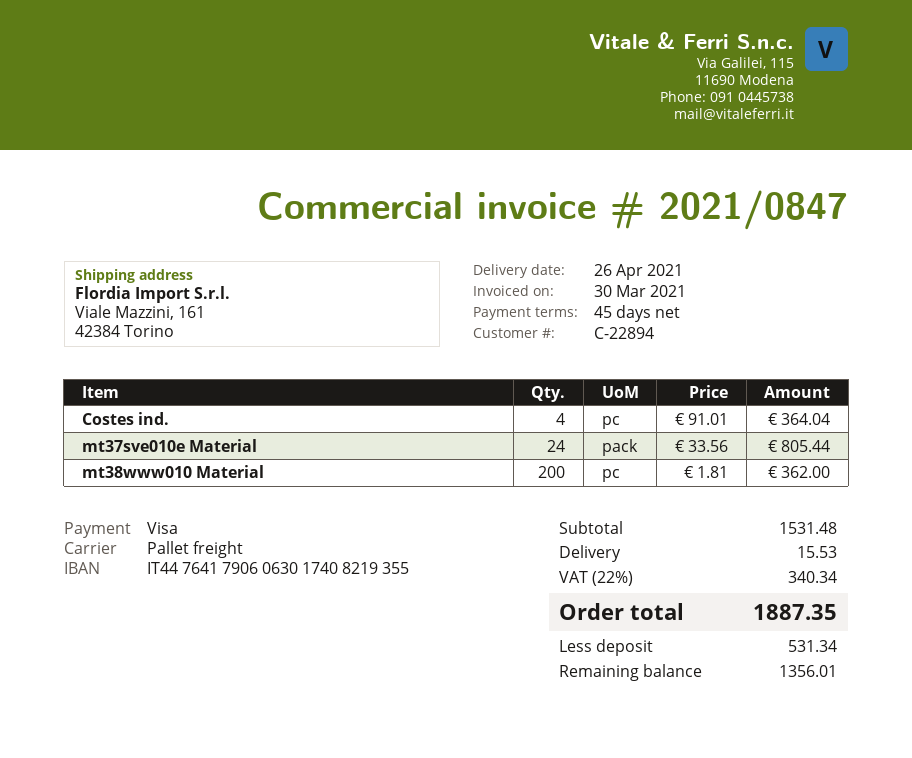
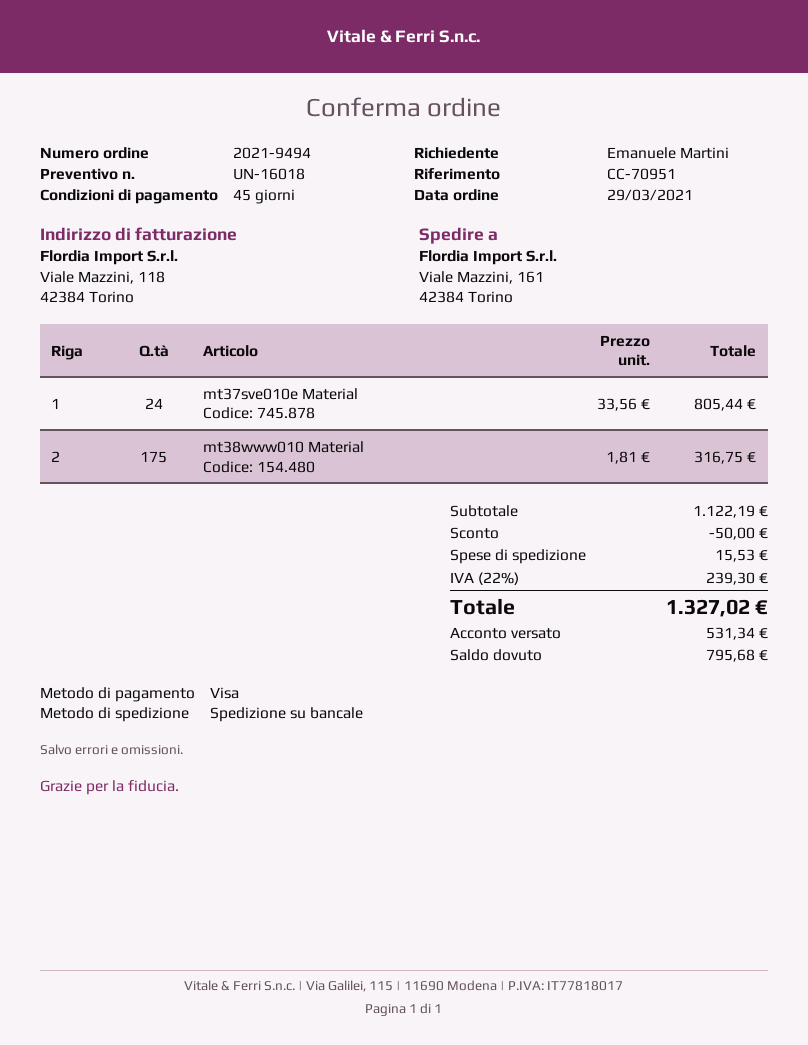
Costes ind.: 4 x 91.01 = 364.04 -> none
mt38www010 Material: 200 x 1.81 = 362.00 -> 175 x 1.81 = 316.75
subtotal: 1531.48 -> 1122.19
discount: none -> 50.00
tax: 22% = 340.34 -> 22% = 239.30
total: 1887.35 -> 1327.02
balance: 1356.01 -> 795.68

